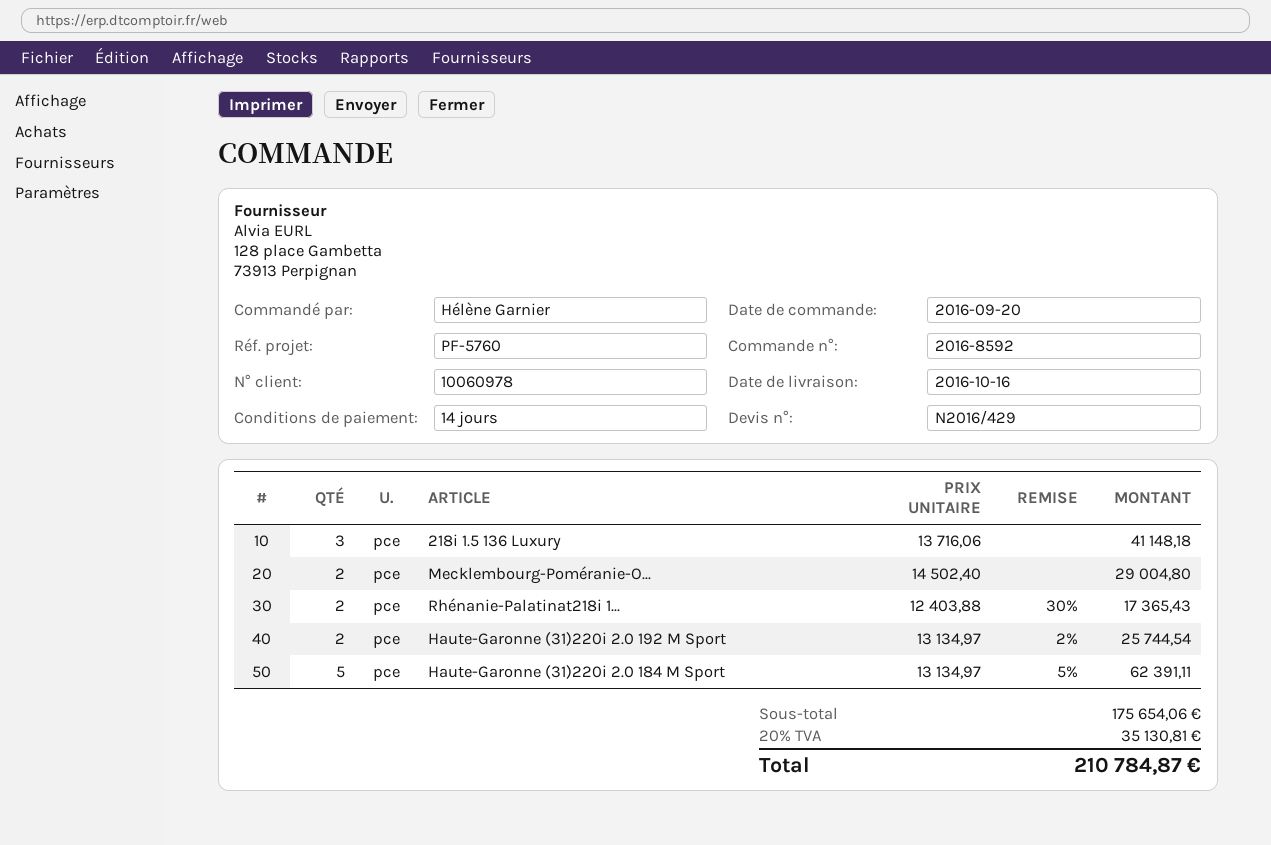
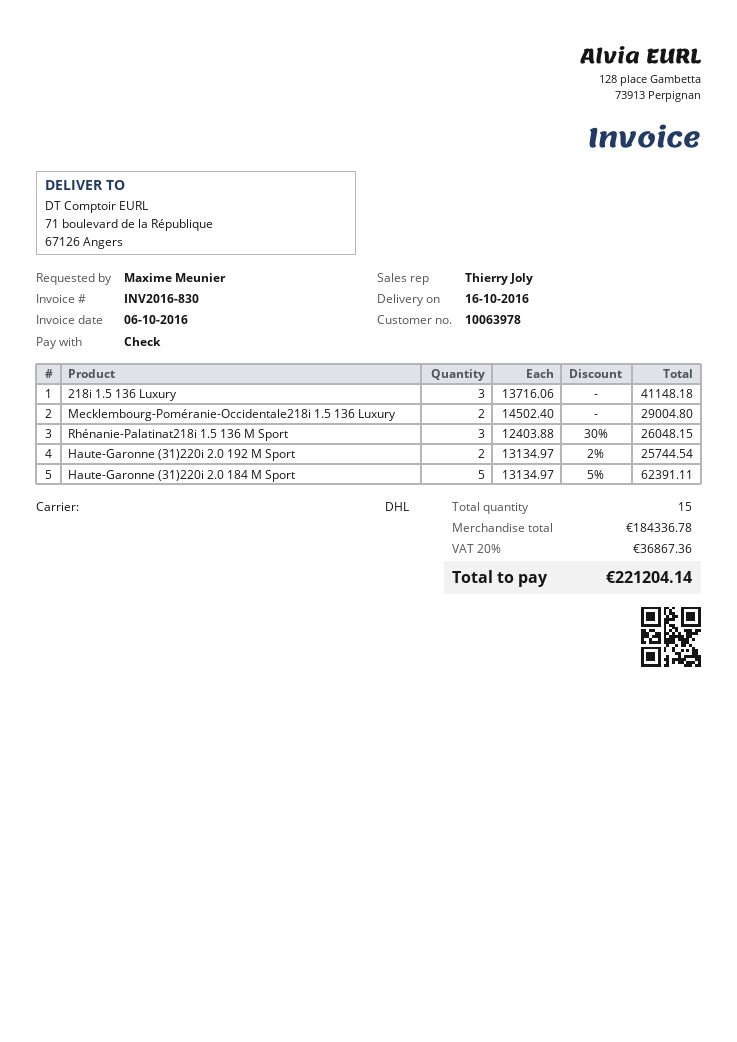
customer number: 10060978 -> 10063978
ordered by: Hélène Garnier -> Maxime Meunier
Rhénanie-Palatinat218i 1...: 2 x 12403.88 - 30% = 17365.43 -> 3 x 12403.88 - 30% = 26048.15
subtotal: 175654.06 -> 184336.78
tax: 20% = 35130.81 -> 20% = 36867.36
total: 210784.87 -> 221204.14

